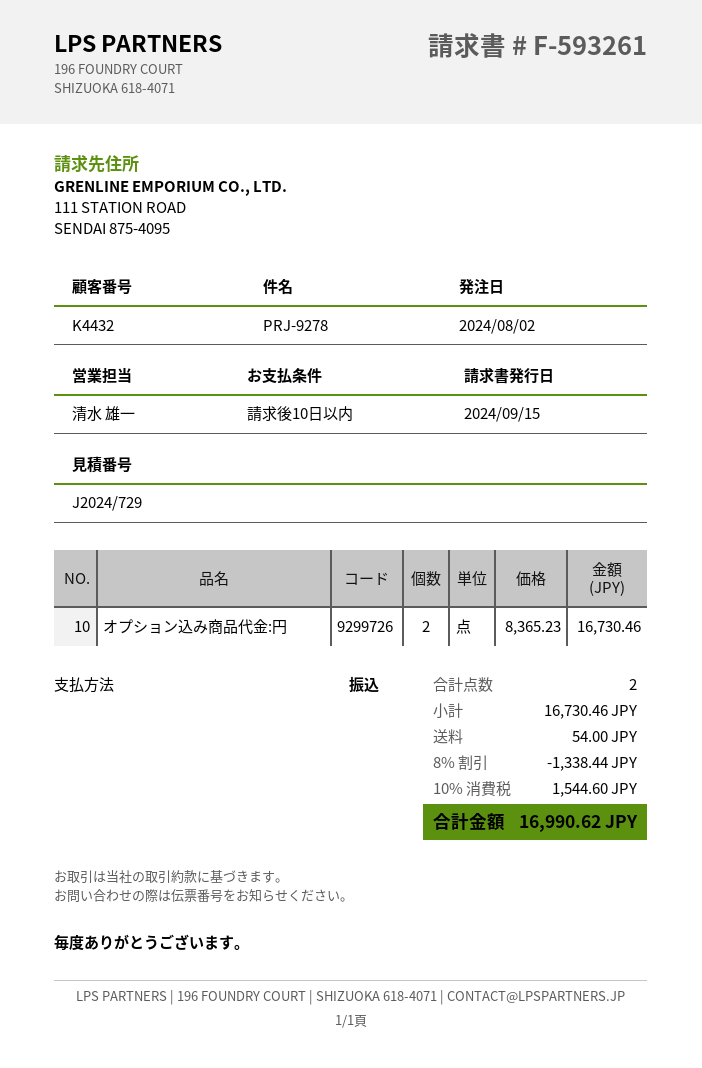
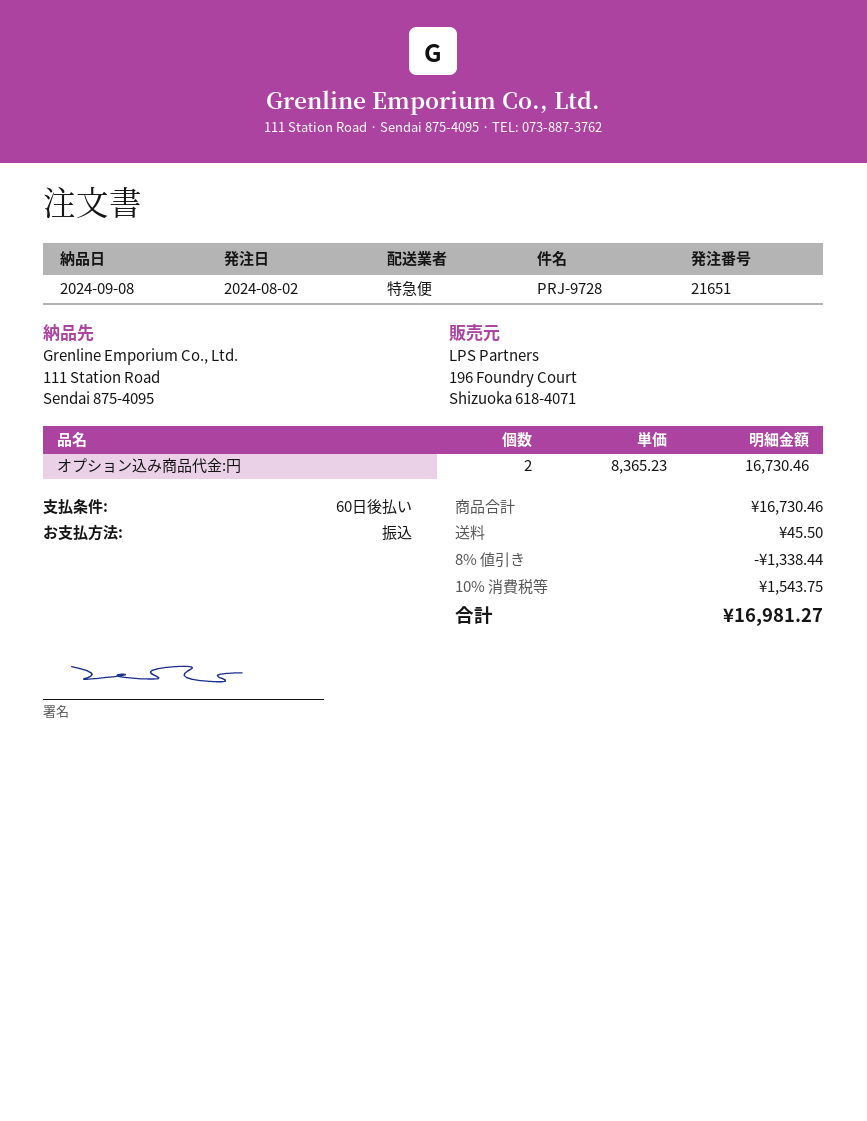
payment terms: 10 days -> 60 days
reference: PRJ-9278 -> PRJ-9728
shipping: 54.00 -> 45.50
tax: 10% = 1544.60 -> 10% = 1543.75
total: 16990.62 -> 16981.27

